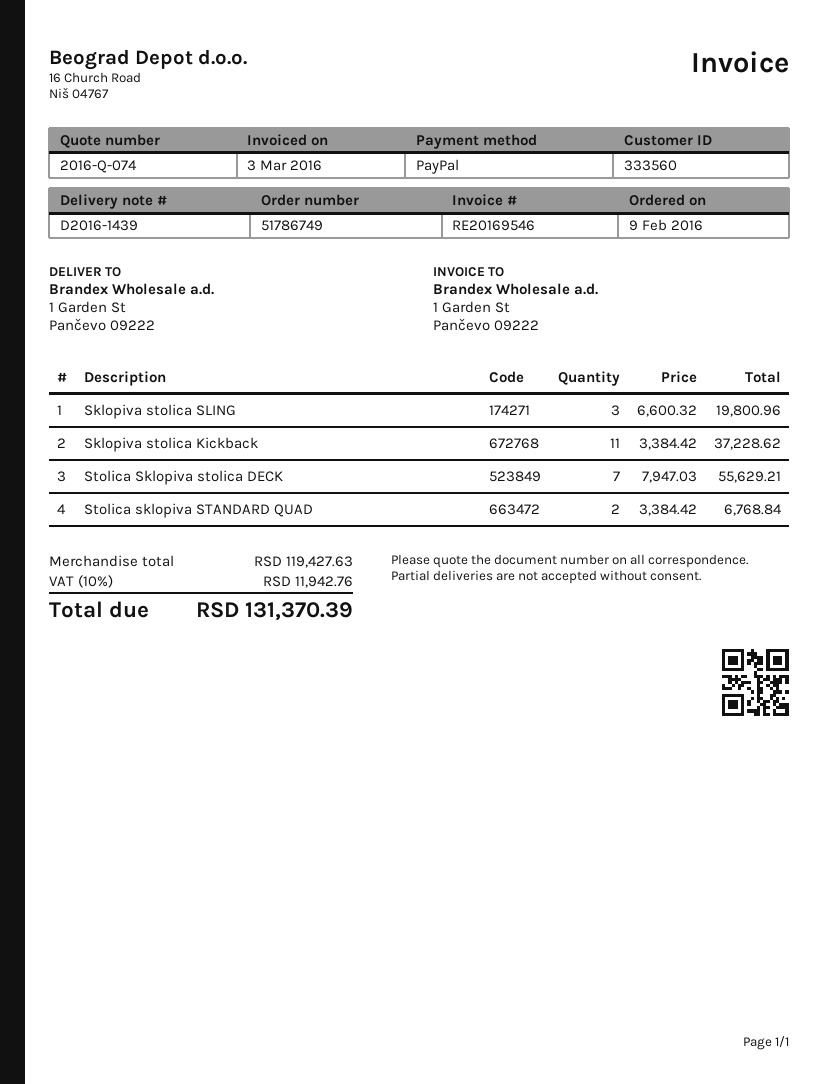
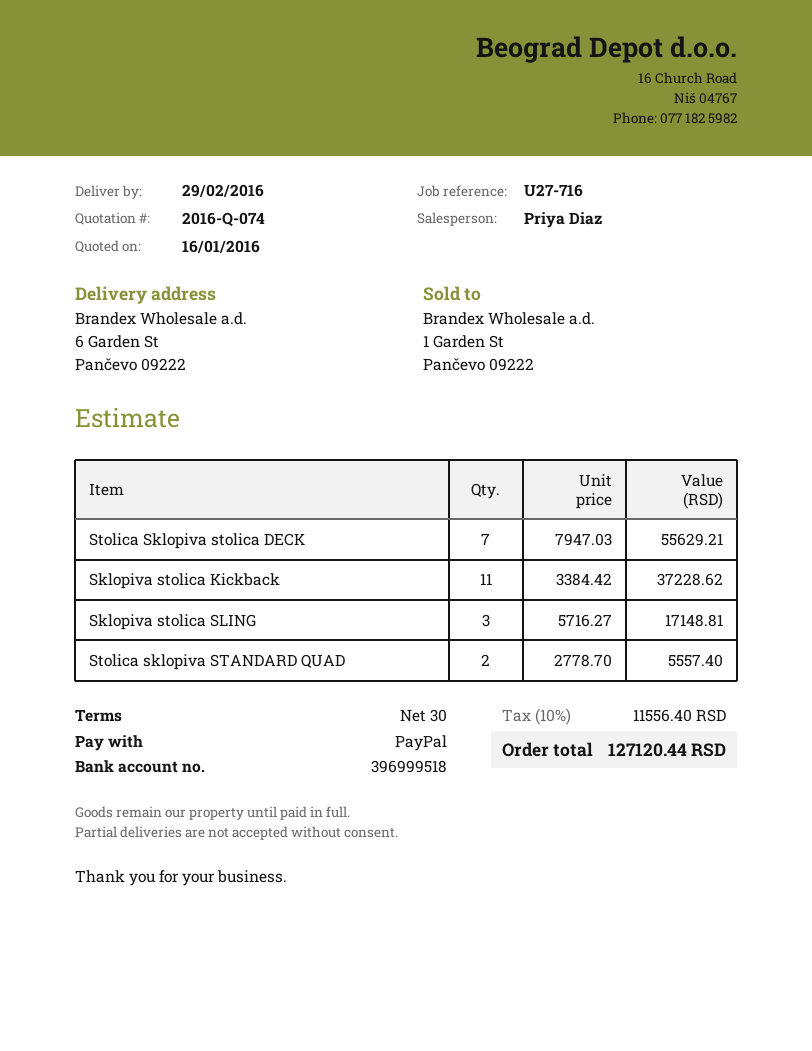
ship to: 1 Garden St, Pančevo 09222 -> 6 Garden St, Pančevo 09222
Sklopiva stolica SLING: 3 x 6600.32 = 19800.96 -> 3 x 5716.27 = 17148.81
Stolica sklopiva STANDARD QUAD: 2 x 3384.42 = 6768.84 -> 2 x 2778.70 = 5557.40
tax: 10% = 11942.76 -> 10% = 11556.40
total: 131370.39 -> 127120.44

